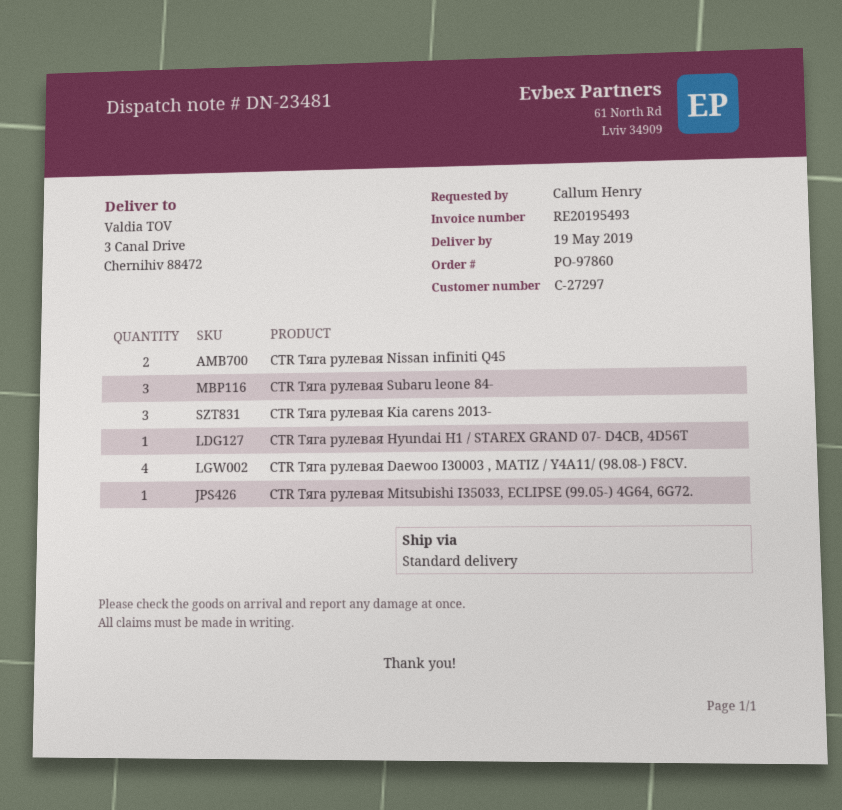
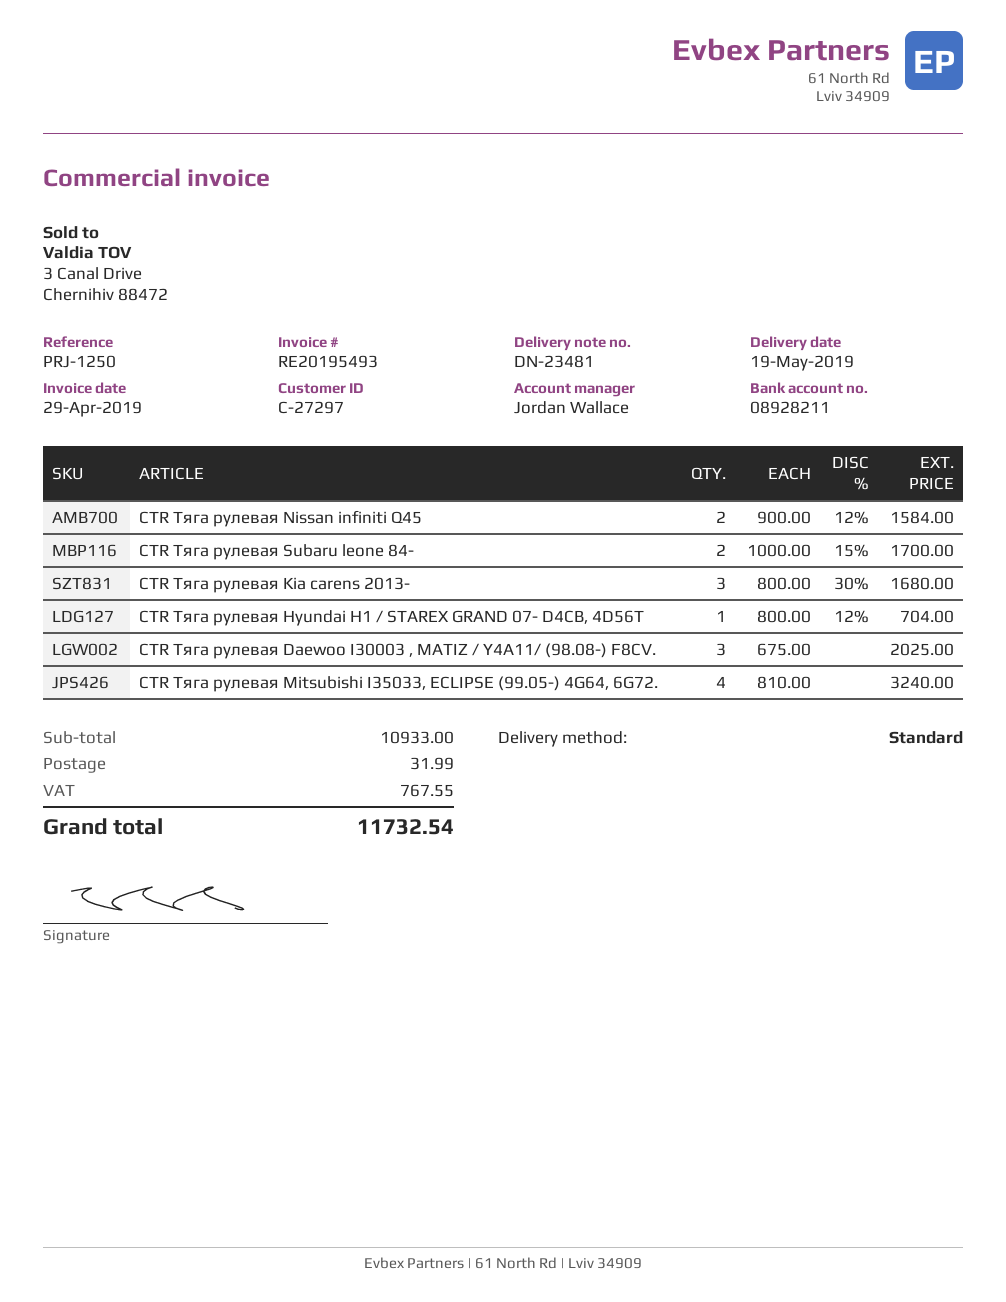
CTR Тяга рулевая Subaru leone 84-: 3 -> 2
CTR Тяга рулевая Daewoo I30003 , MATIZ / Y4A11/ (98.08-) F8CV.: 4 -> 3
CTR Тяга рулевая Mitsubishi I35033, ECLIPSE (99.05-) 4G64, 6G72.: 1 -> 4

